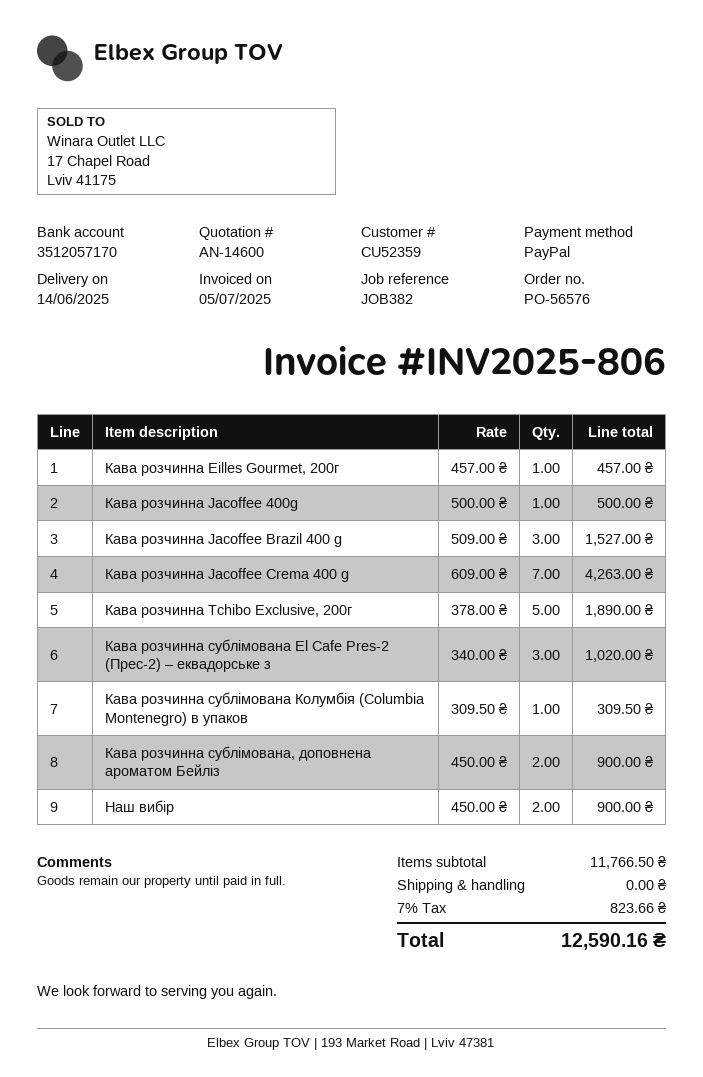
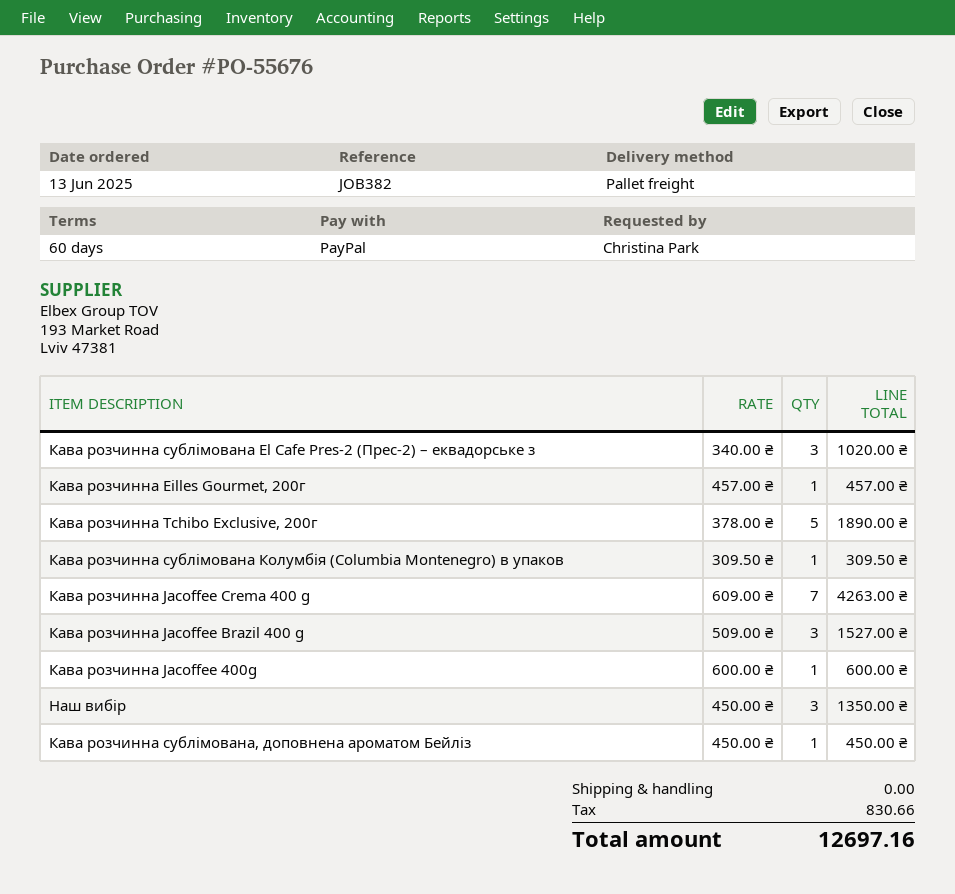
order number: PO-56576 -> PO-55676
Кава розчинна Jacoffee 400g: 1 x 500.00 = 500.00 -> 1 x 600.00 = 600.00
Кава розчинна сублімована, доповнена ароматом Бейліз: 2 x 450.00 = 900.00 -> 1 x 450.00 = 450.00
Наш вибір: 2 x 450.00 = 900.00 -> 3 x 450.00 = 1350.00
tax: 823.66 -> 830.66
total: 12590.16 -> 12697.16

